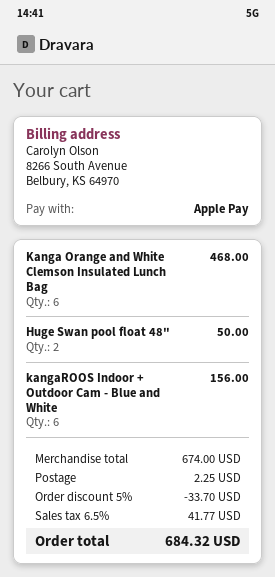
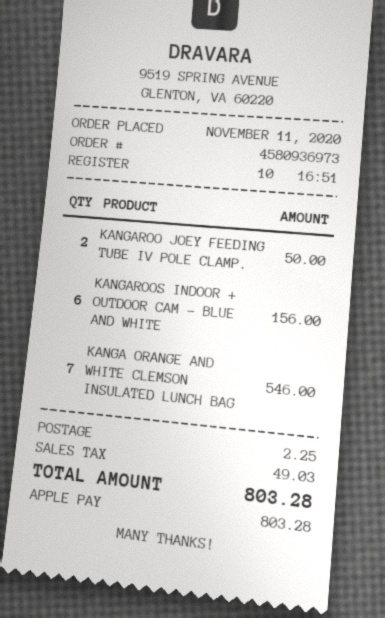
Kanga Orange and White Clemson Insulated Lunch Bag: 6 for 468.00 -> 7 for 546.00
Huge Swan pool float 48": 2 for 50.00 -> none
KANGAROO JOEY FEEDING TUBE IV POLE CLAMP.: none -> 2 for 50.00
discount: 5% = 33.70 -> none
tax: 41.77 -> 49.03
total: 684.32 -> 803.28

